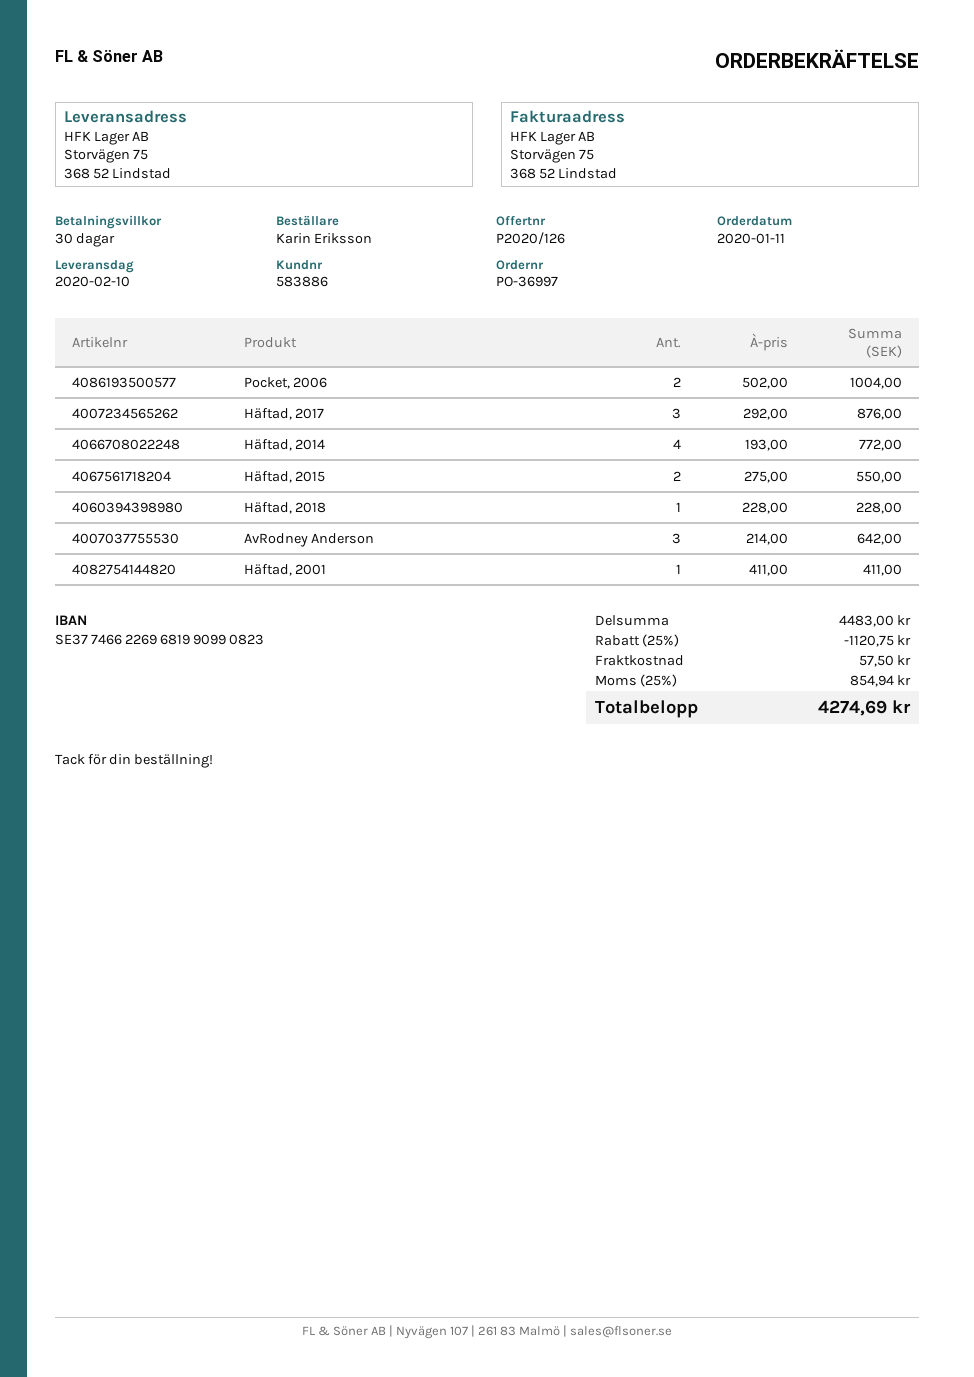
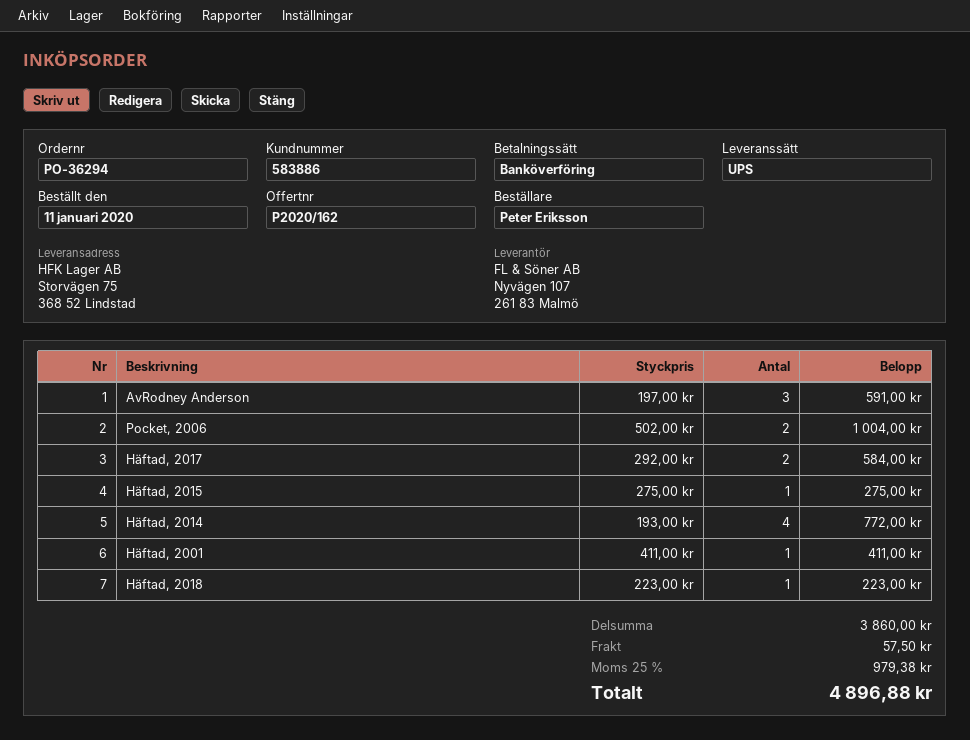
quote number: P2020/126 -> P2020/162
order number: PO-36997 -> PO-36294
ordered by: Karin Eriksson -> Peter Eriksson
Häftad, 2017: 3 x 292.00 = 876.00 -> 2 x 292.00 = 584.00
Häftad, 2015: 2 x 275.00 = 550.00 -> 1 x 275.00 = 275.00
Häftad, 2018: 1 x 228.00 = 228.00 -> 1 x 223.00 = 223.00
AvRodney Anderson: 3 x 214.00 = 642.00 -> 3 x 197.00 = 591.00
subtotal: 4483.00 -> 3860.00
discount: 25% = 1120.75 -> none
tax: 25% = 854.94 -> 25% = 979.38
total: 4274.69 -> 4896.88

